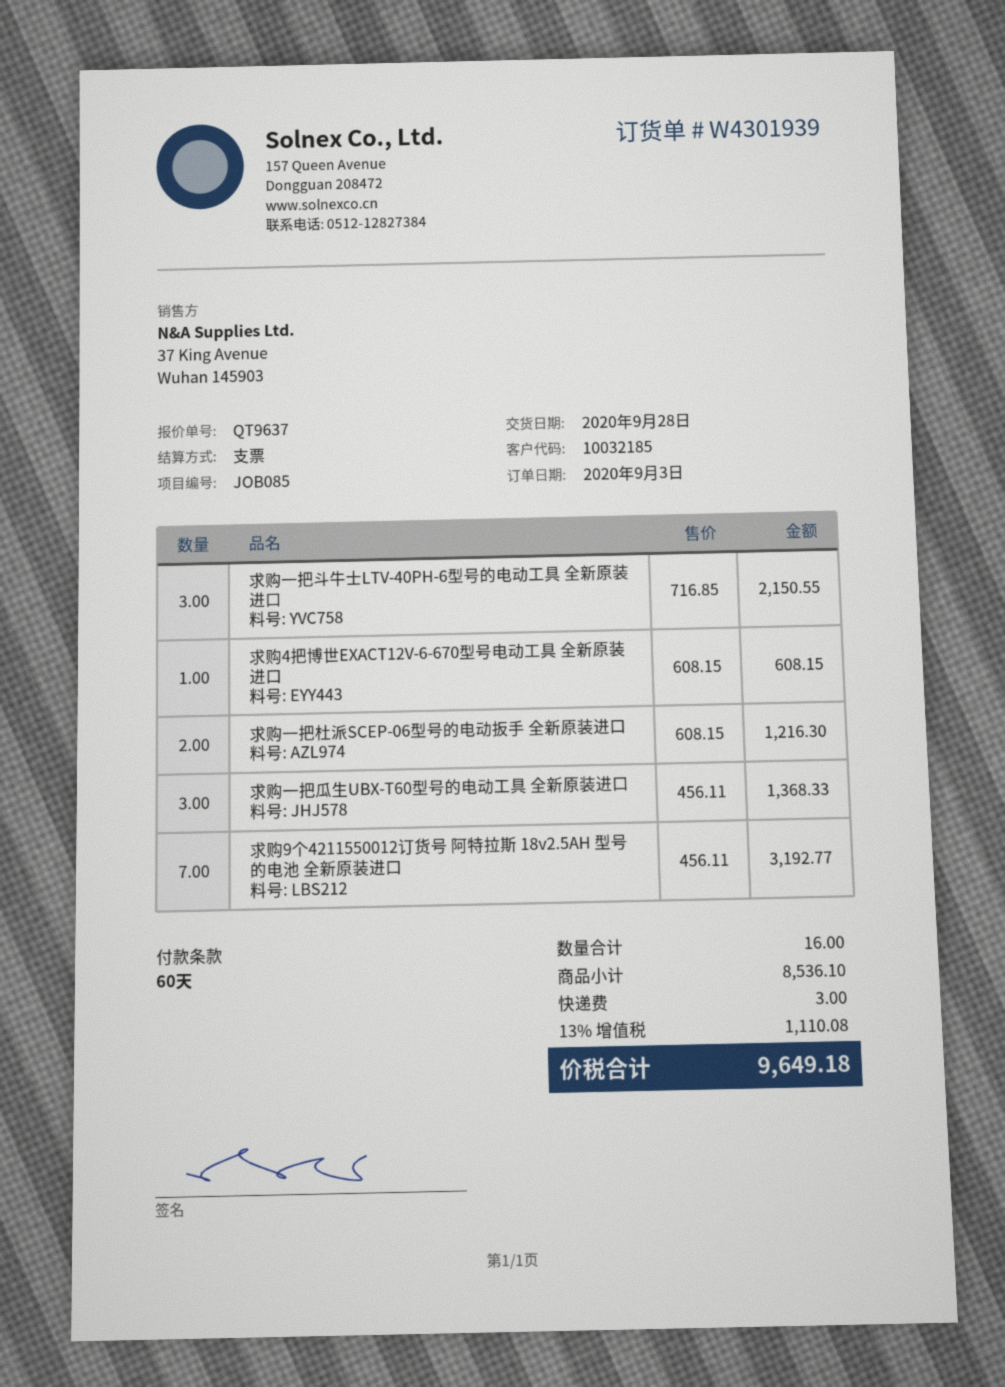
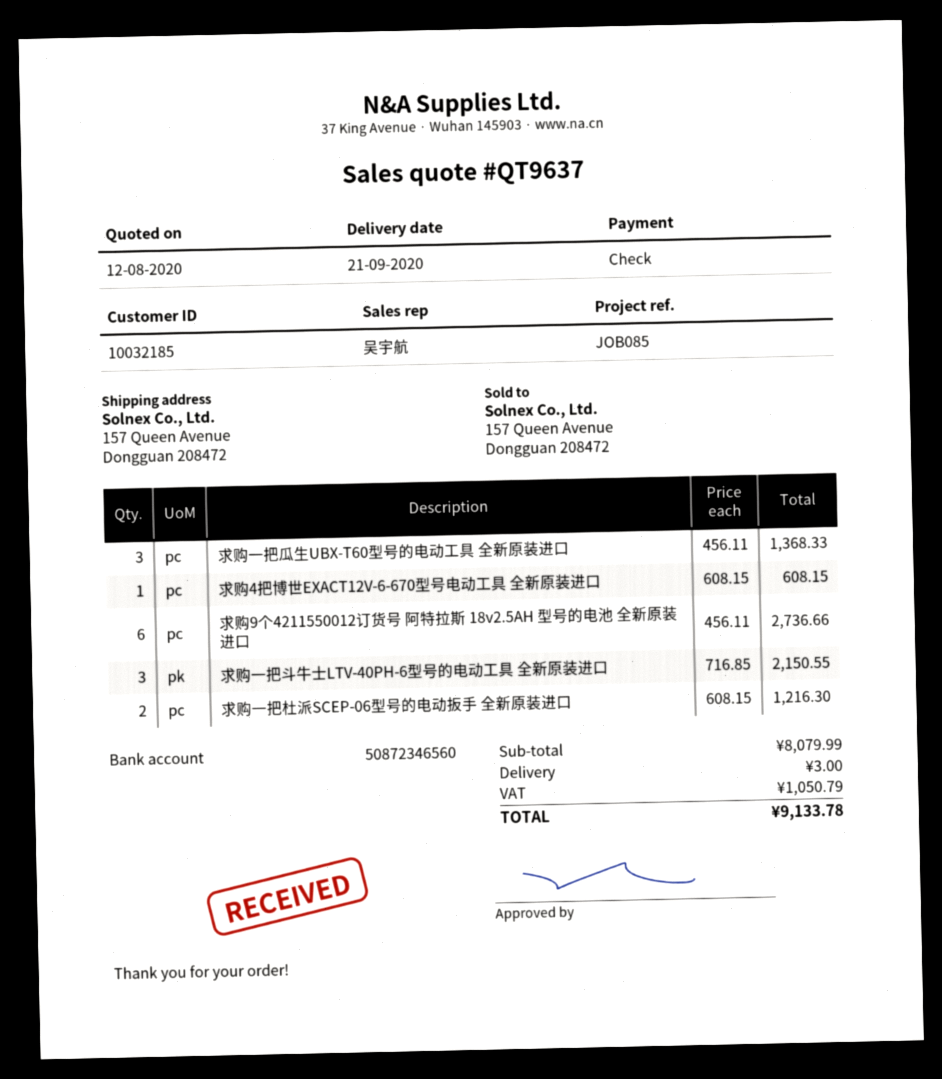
delivery date: 2020-09-28 -> 2020-09-21
求购9个4211550012订货号 阿特拉斯 18v2.5AH 型号的电池 全新原装进口: 7 x 456.11 = 3192.77 -> 6 x 456.11 = 2736.66
subtotal: 8536.10 -> 8079.99
tax: 1110.08 -> 1050.79
total: 9649.18 -> 9133.78

